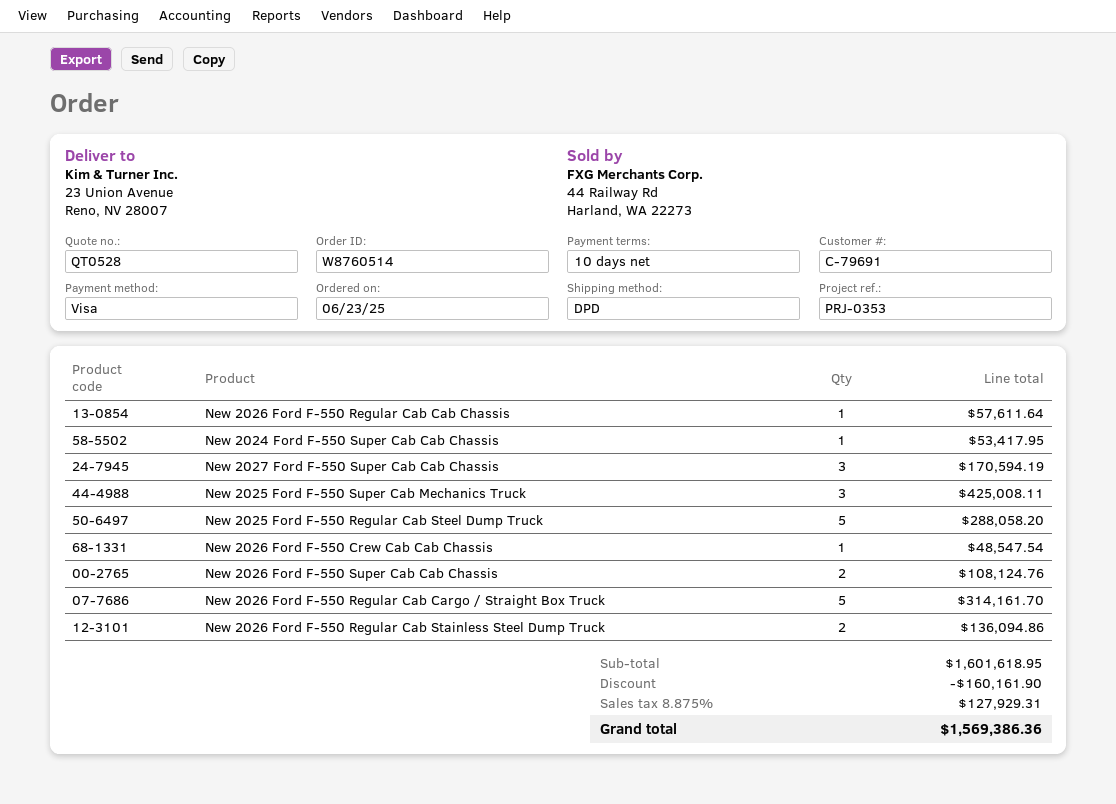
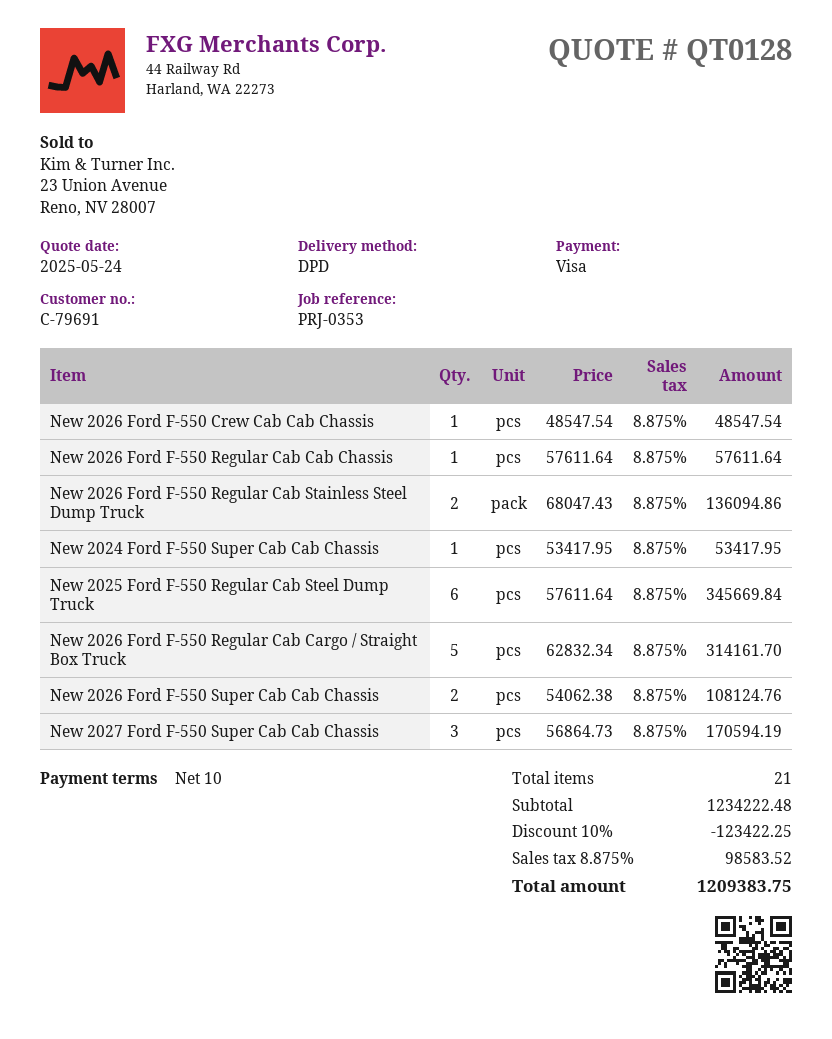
quote number: QT0528 -> QT0128
New 2025 Ford F-550 Super Cab Mechanics Truck: 3 for 425008.11 -> none
New 2025 Ford F-550 Regular Cab Steel Dump Truck: 5 for 288058.20 -> 6 for 345669.84
subtotal: 1601618.95 -> 1234222.48
discount: 160161.90 -> 123422.25
tax: 8.875% = 127929.31 -> 8.875% = 98583.52
total: 1569386.36 -> 1209383.75

